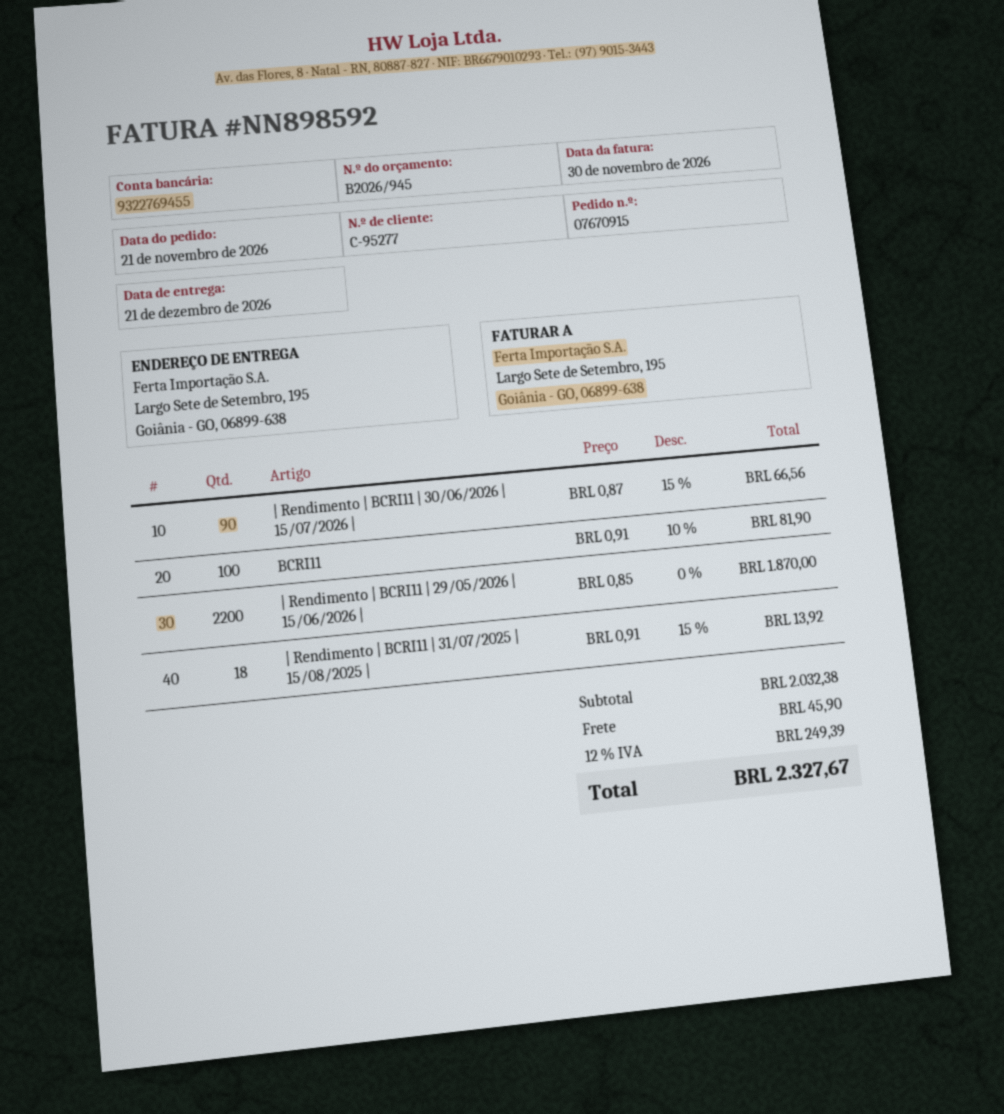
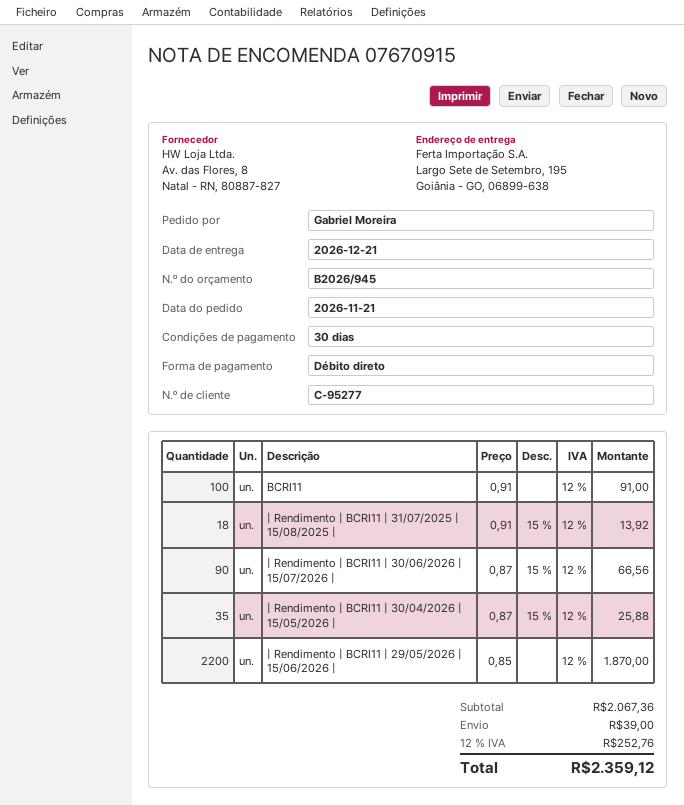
BCRI11: 100 x 0.91 - 10% = 81.90 -> 100 x 0.91 = 91.00
| Rendimento | BCRI11 | 30/04/2026 | 15/05/2026 |: none -> 35 x 0.87 - 15% = 25.88
subtotal: 2032.38 -> 2067.36
shipping: 45.90 -> 39.00
tax: 12% = 249.39 -> 12% = 252.76
total: 2327.67 -> 2359.12

